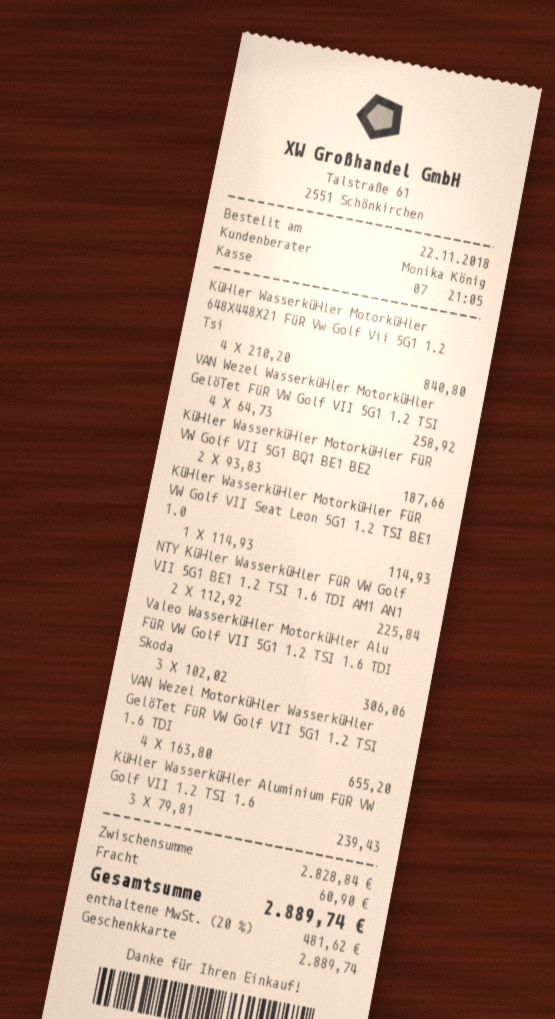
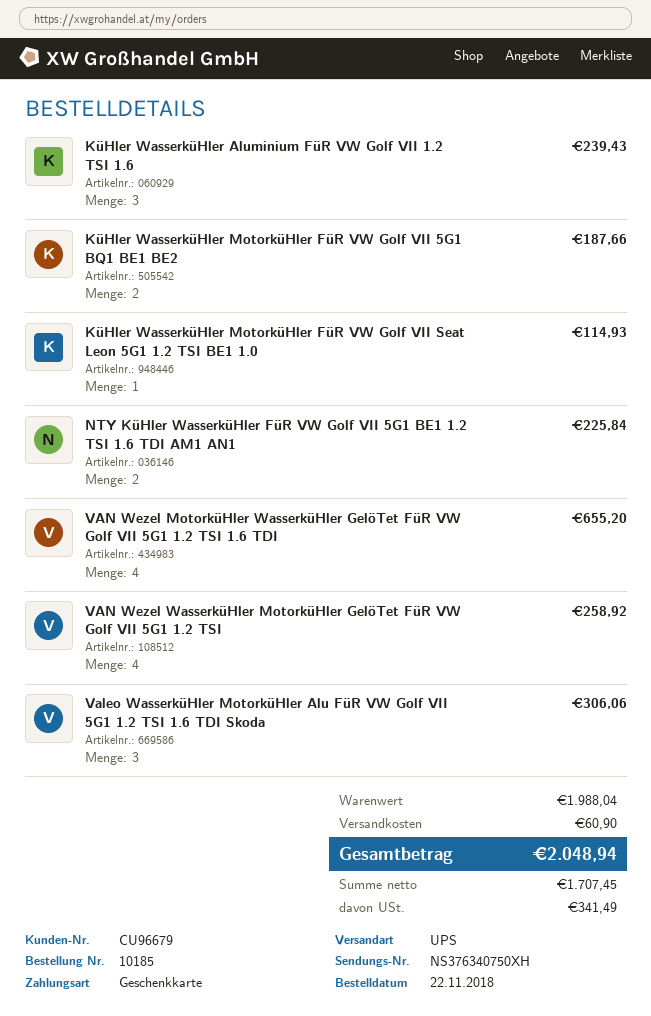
KüHler WasserküHler MotorküHler 648X448X21 FüR Vw Golf Vii 5G1 1.2 Tsi: 4 for 840.80 -> none
subtotal: 2828.84 -> 1988.04
tax: 481.62 -> 341.49
total: 2889.74 -> 2048.94

